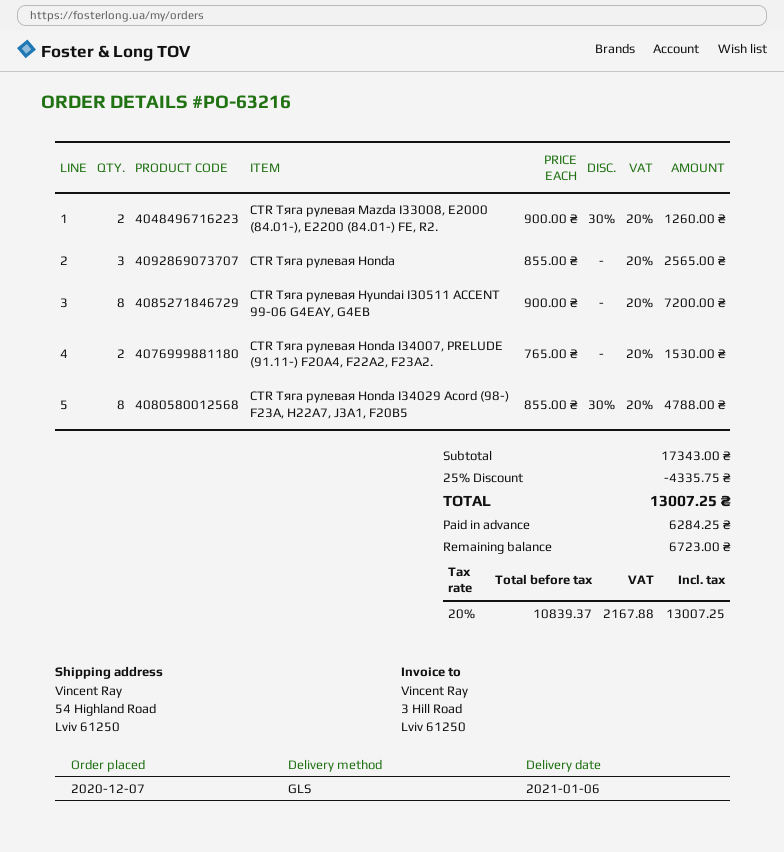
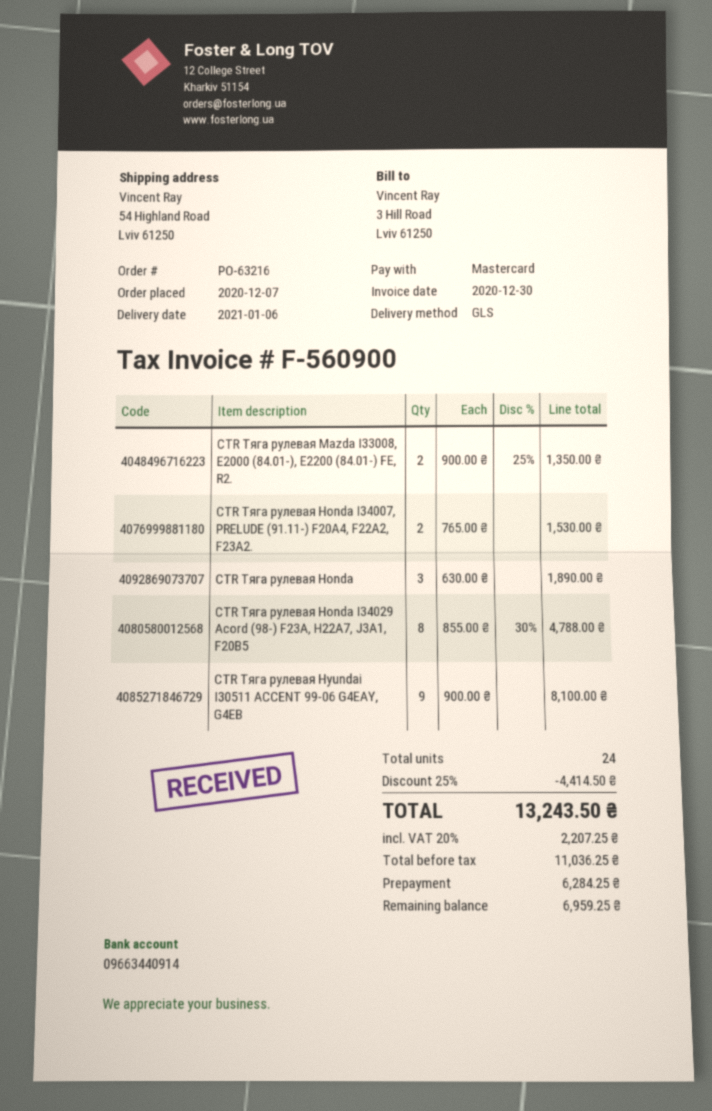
CTR Тяга рулевая Mazda I33008, E2000 (84.01-), E2200 (84.01-) FE, R2.: 2 x 900.00 - 30% = 1260.00 -> 2 x 900.00 - 25% = 1350.00
CTR Тяга рулевая Honda: 3 x 855.00 = 2565.00 -> 3 x 630.00 = 1890.00
CTR Тяга рулевая Hyundai I30511 ACCENT 99-06 G4EAY, G4EB: 8 x 900.00 = 7200.00 -> 9 x 900.00 = 8100.00
discount: 25% = 4335.75 -> 25% = 4414.50
net: 10839.37 -> 11036.25
tax: 20% = 2167.88 -> 20% = 2207.25
total: 13007.25 -> 13243.50
balance: 6723.00 -> 6959.25

